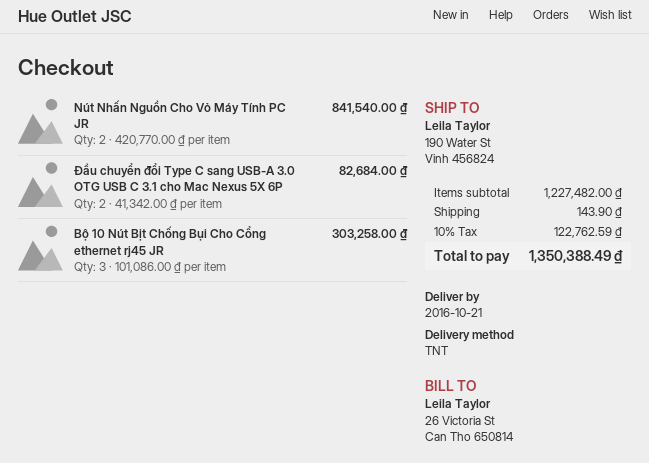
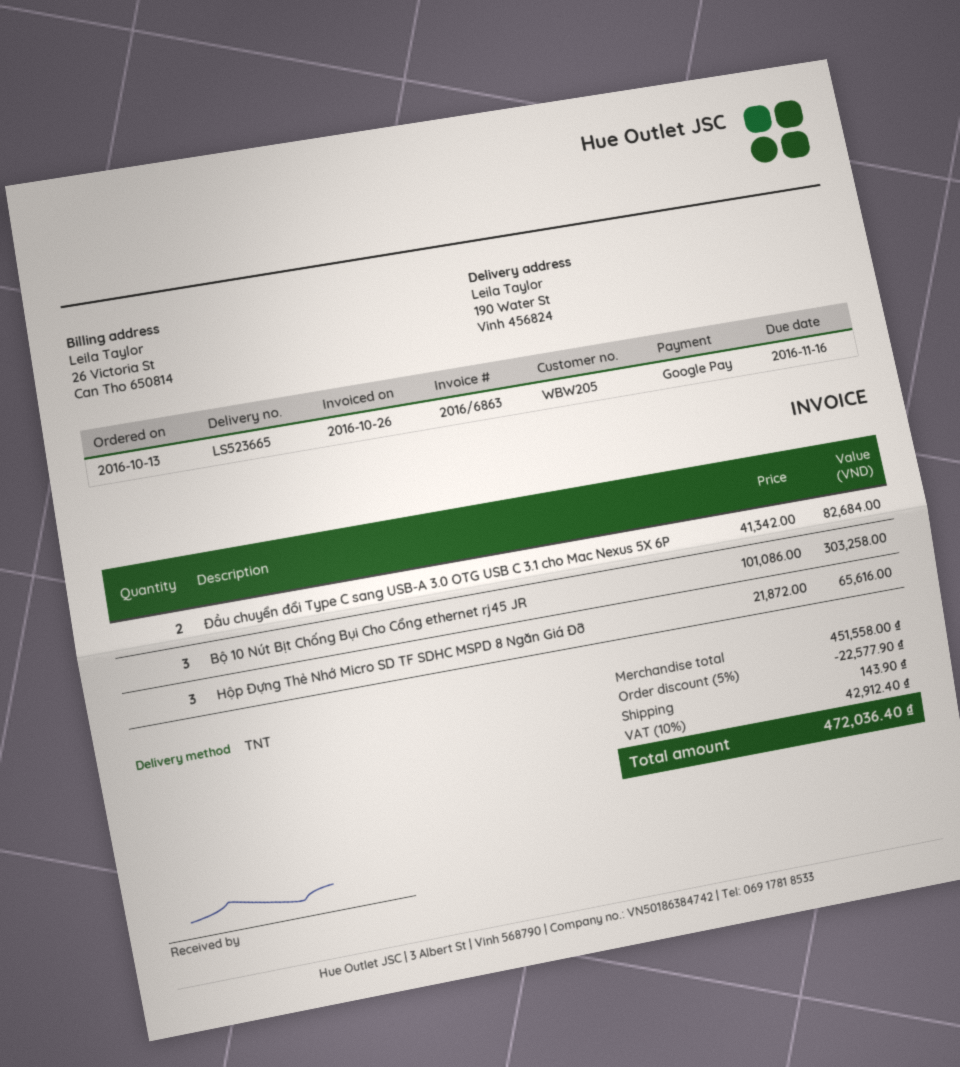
Nút Nhấn Nguồn Cho Vỏ Máy Tính PC JR: 2 x 420770.00 = 841540.00 -> none
Hộp Đựng Thẻ Nhớ Micro SD TF SDHC MSPD 8 Ngăn Giá Đỡ: none -> 3 x 21872.00 = 65616.00
subtotal: 1227482.00 -> 451558.00
discount: none -> 5% = 22577.90
tax: 10% = 122762.59 -> 10% = 42912.40
total: 1350388.49 -> 472036.40

